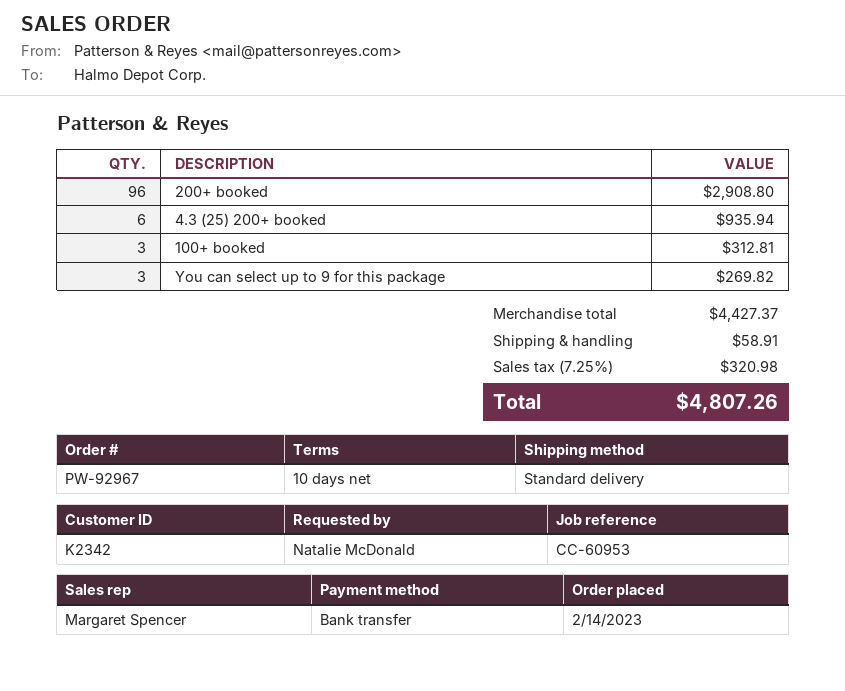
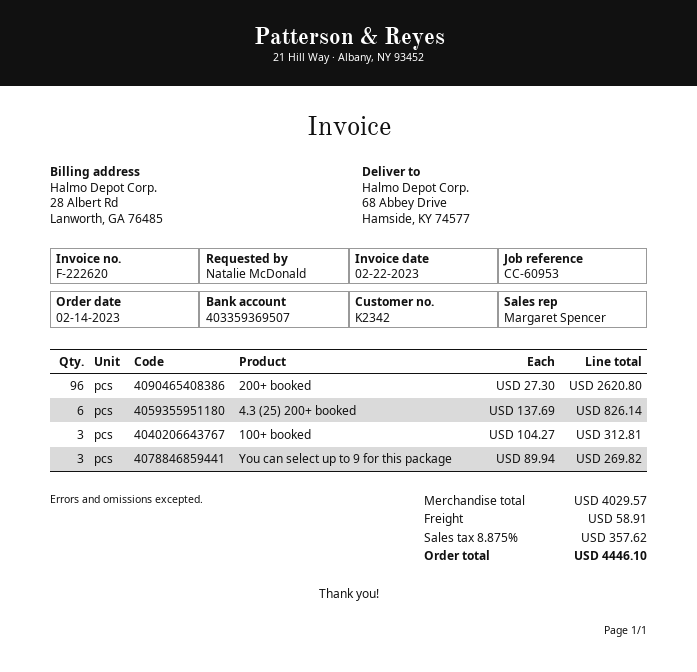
200+ booked: 96 for 2908.80 -> 96 for 2620.80
4.3 (25) 200+ booked: 6 for 935.94 -> 6 for 826.14
subtotal: 4427.37 -> 4029.57
tax: 7.25% = 320.98 -> 8.875% = 357.62
total: 4807.26 -> 4446.10

